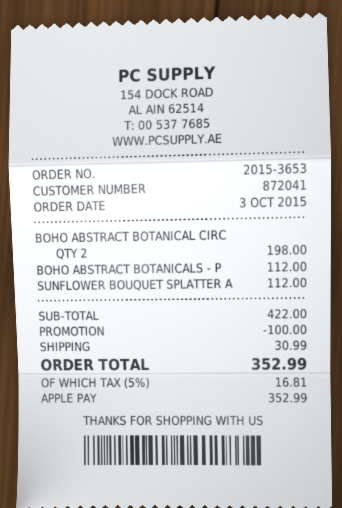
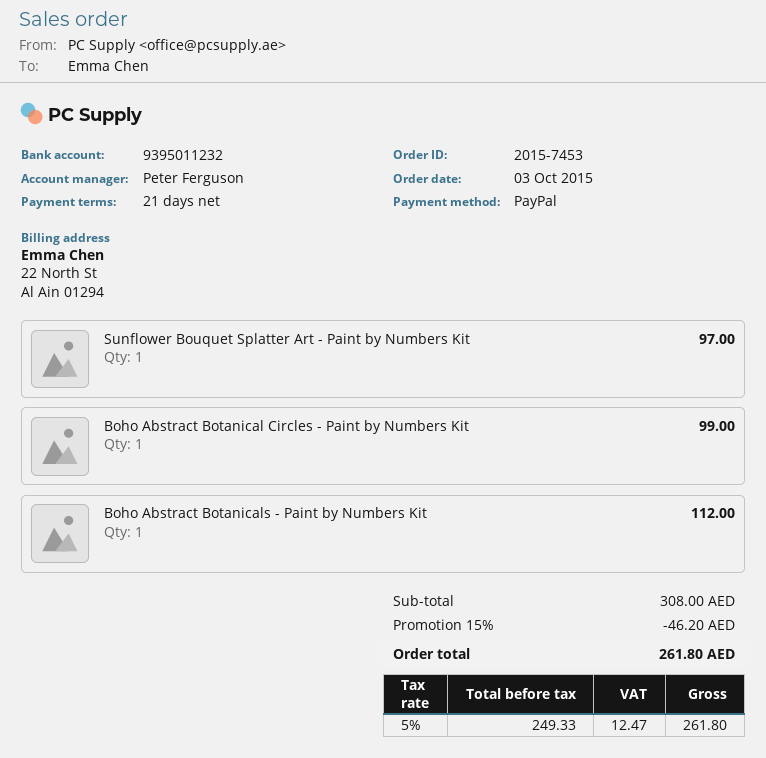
order number: 2015-3653 -> 2015-7453
payment method: Apple Pay -> PayPal
BOHO ABSTRACT BOTANICAL CIRC: 2 for 198.00 -> 1 for 99.00
SUNFLOWER BOUQUET SPLATTER A: 1 for 112.00 -> 1 for 97.00
subtotal: 422.00 -> 308.00
discount: 100.00 -> 46.20
shipping: 30.99 -> none
tax: 5% = 16.81 -> 5% = 12.47
total: 352.99 -> 261.80

